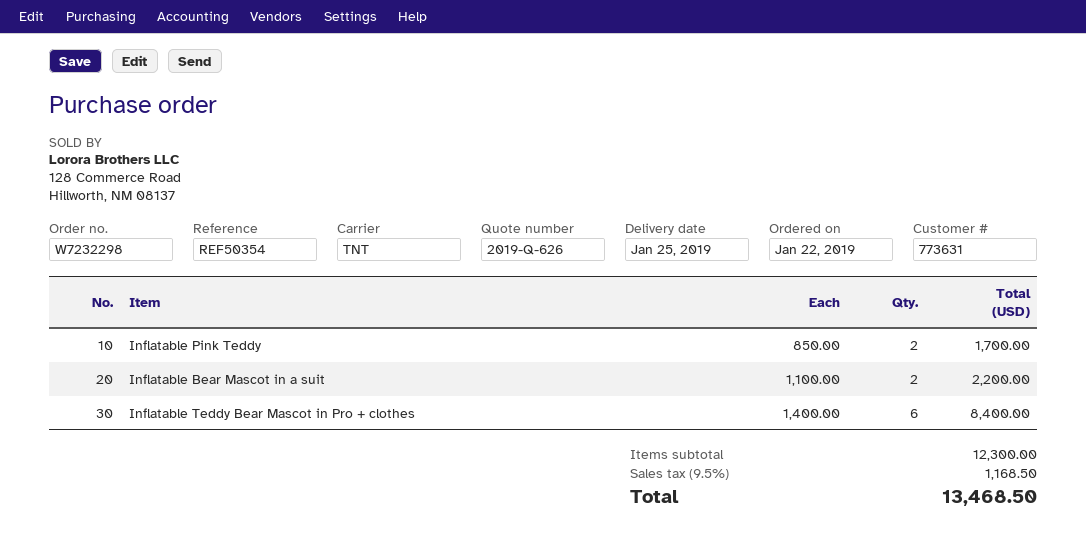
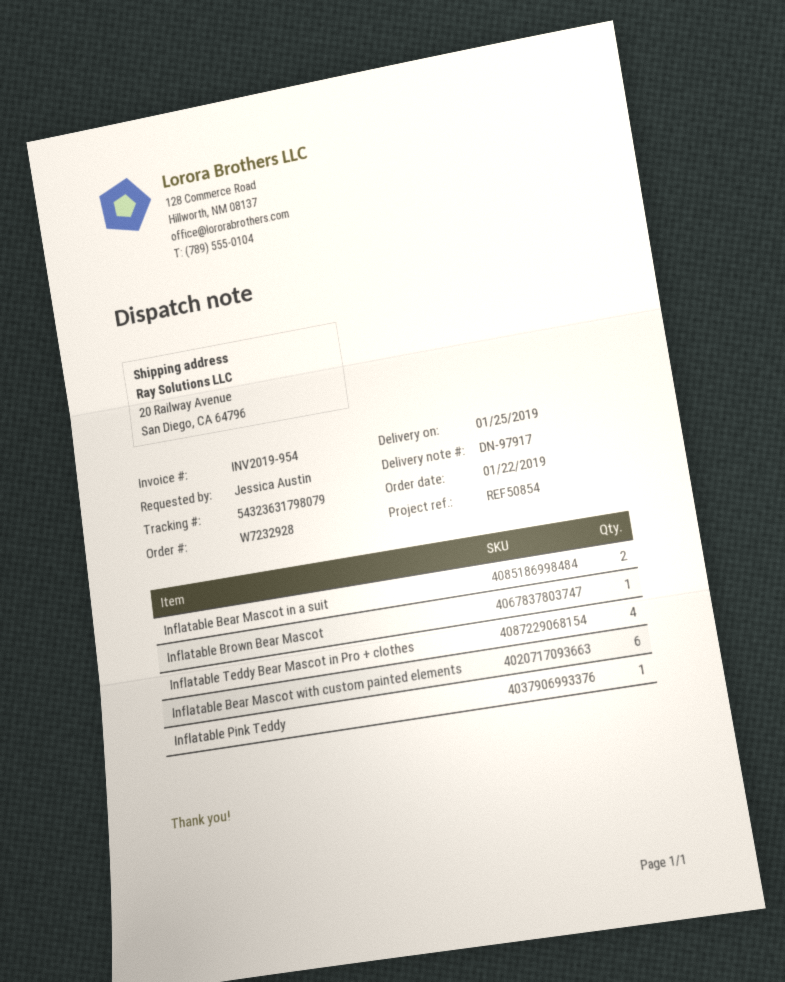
order number: W7232298 -> W7232928
reference: REF50354 -> REF50854
Inflatable Pink Teddy: 2 -> 1
Inflatable Teddy Bear Mascot in Pro + clothes: 6 -> 4
Inflatable Brown Bear Mascot: none -> 1
Inflatable Bear Mascot with custom painted elements: none -> 6

